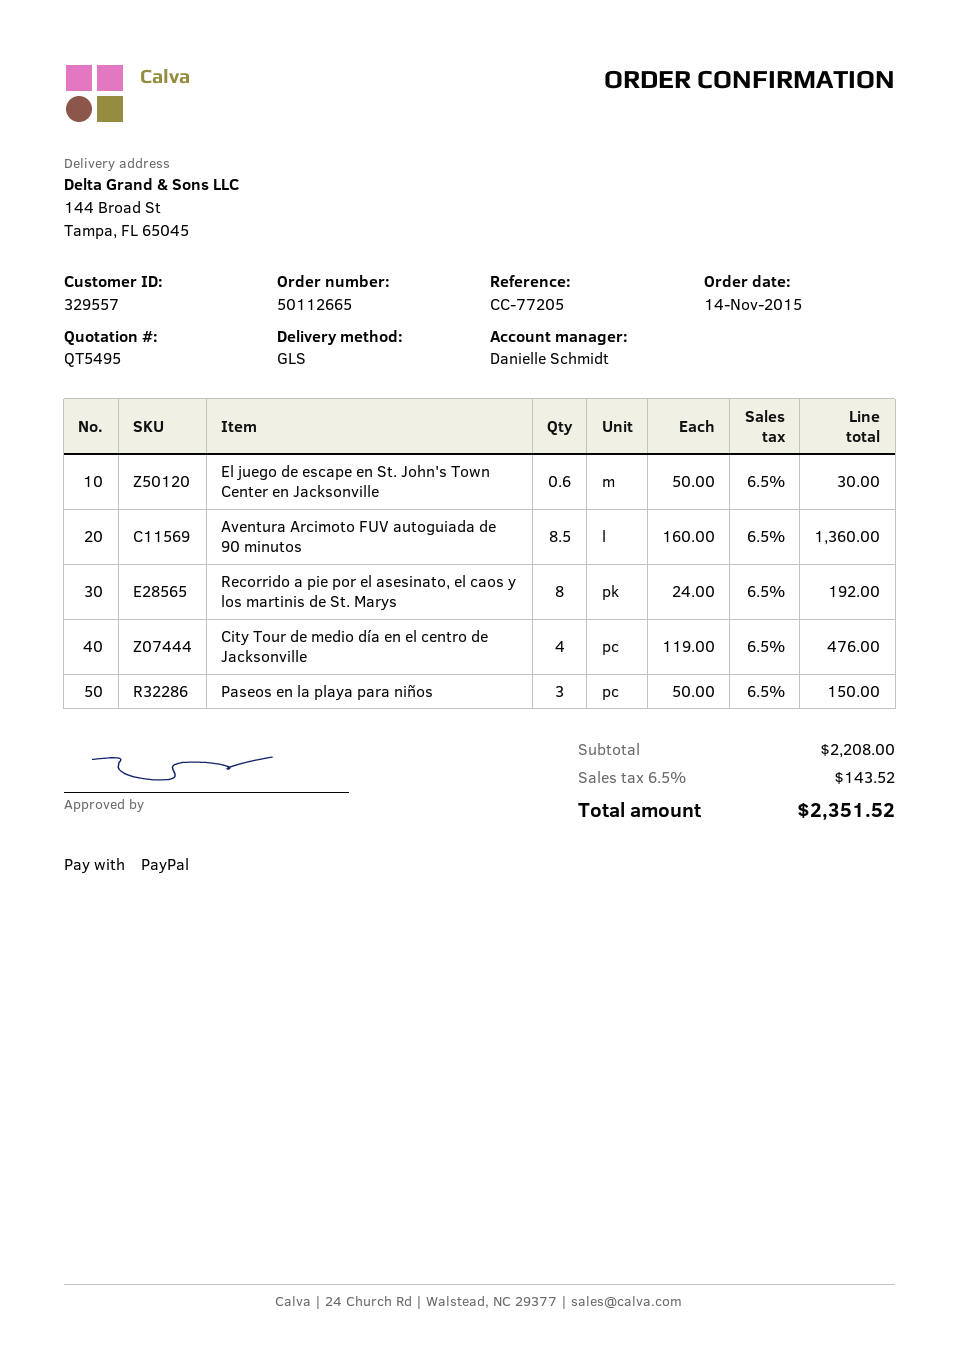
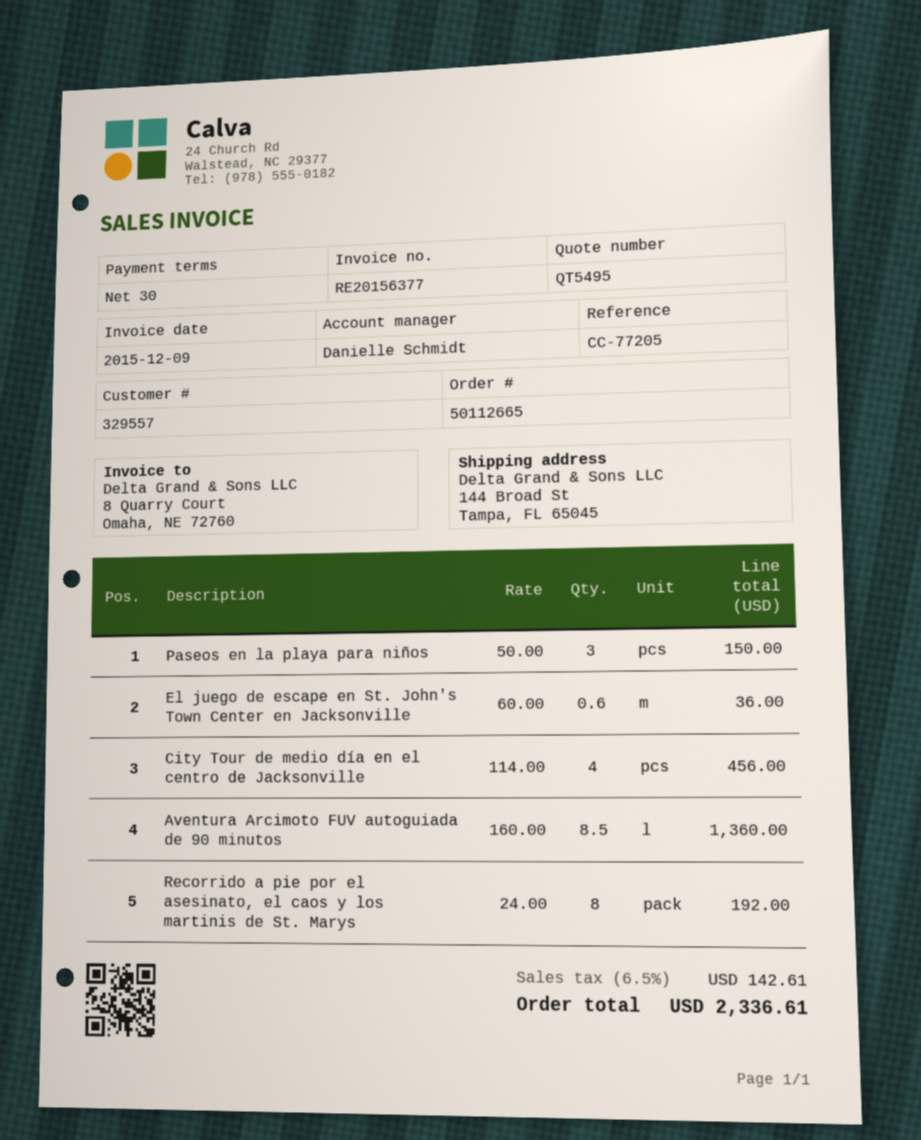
El juego de escape en St. John's Town Center en Jacksonville: 0.6 x 50.00 = 30.00 -> 0.6 x 60.00 = 36.00
City Tour de medio día en el centro de Jacksonville: 4 x 119.00 = 476.00 -> 4 x 114.00 = 456.00
tax: 6.5% = 143.52 -> 6.5% = 142.61
total: 2351.52 -> 2336.61

